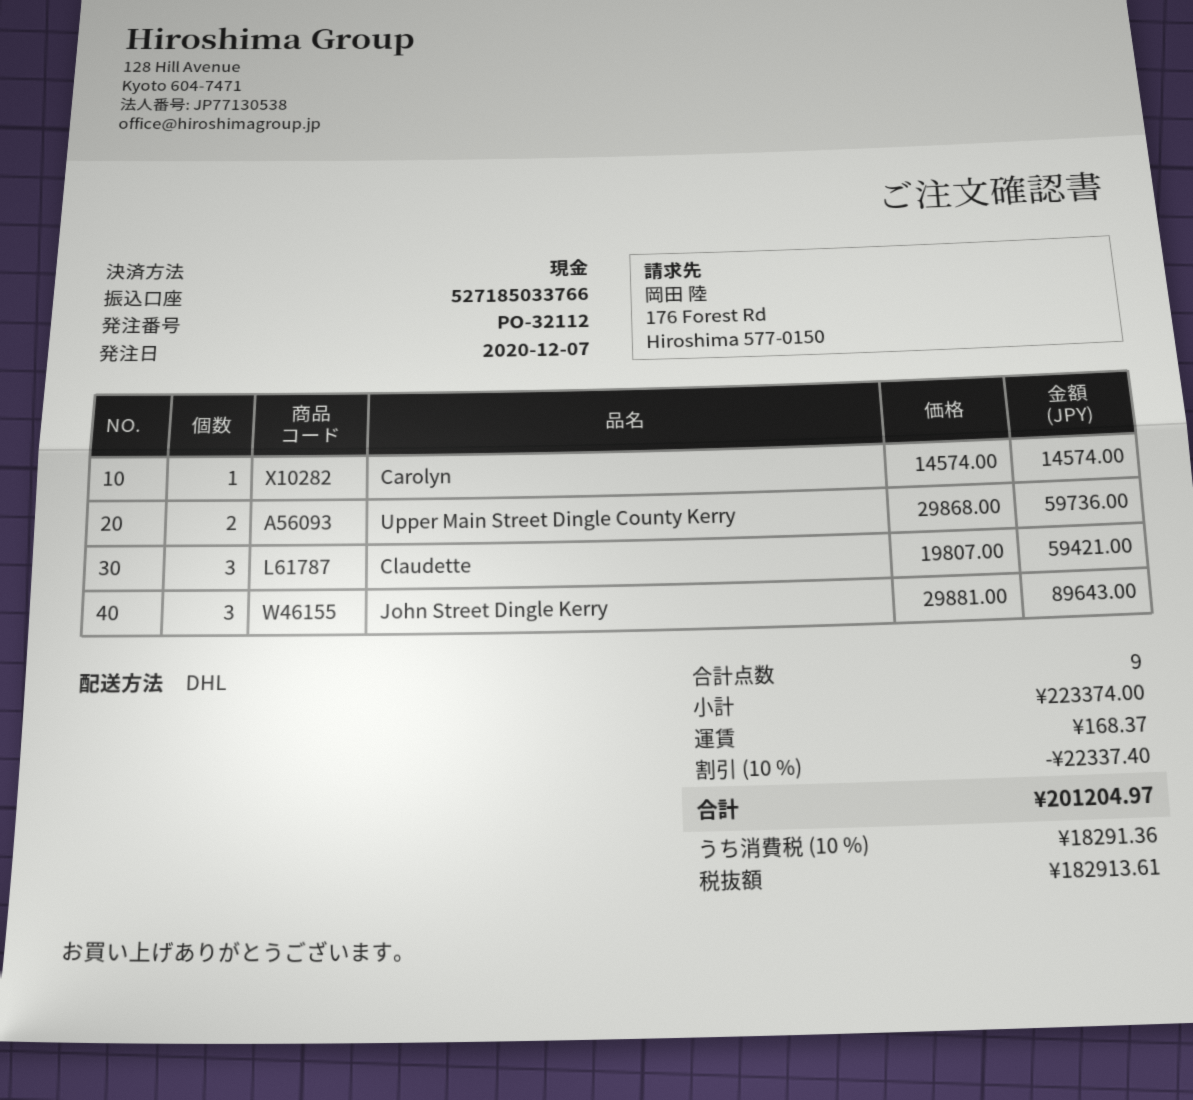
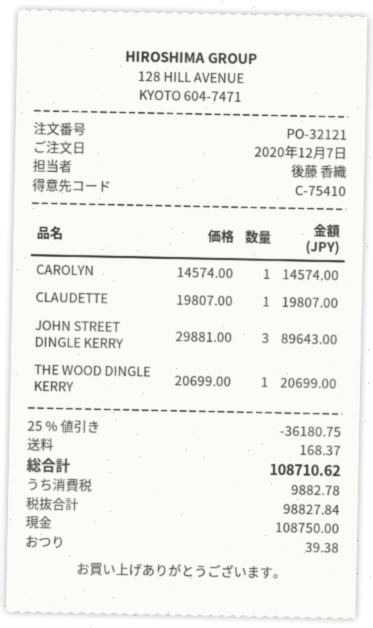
order number: PO-32112 -> PO-32121
Upper Main Street Dingle County Kerry: 2 x 29868.00 = 59736.00 -> none
Claudette: 3 x 19807.00 = 59421.00 -> 1 x 19807.00 = 19807.00
THE WOOD DINGLE KERRY: none -> 1 x 20699.00 = 20699.00
discount: 10% = 22337.40 -> 25% = 36180.75
net: 182913.61 -> 98827.84
tax: 18291.36 -> 9882.78
total: 201204.97 -> 108710.62

